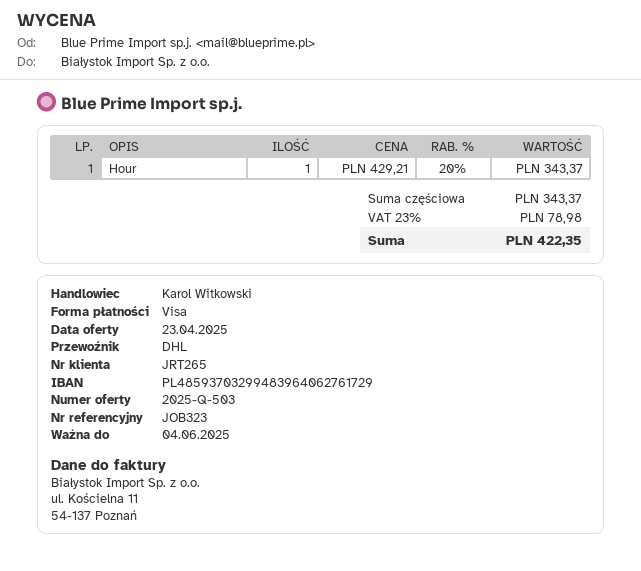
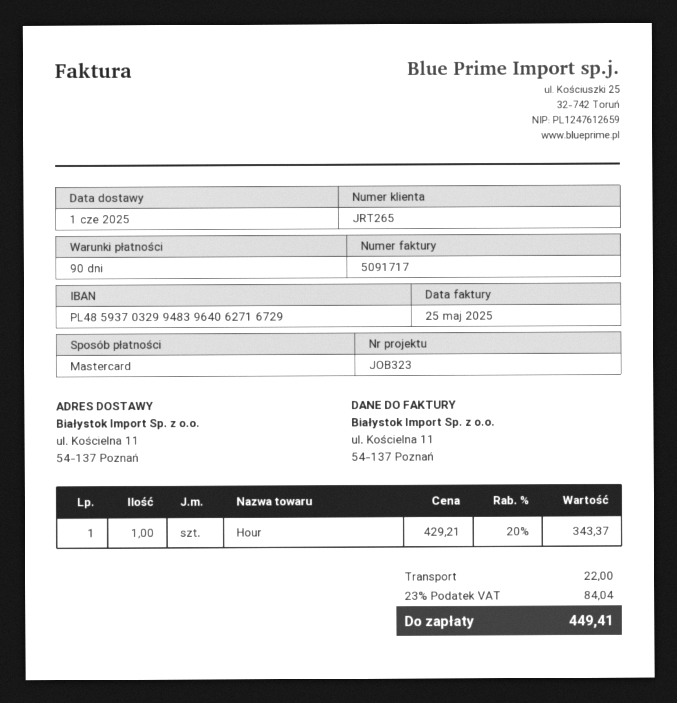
payment method: Visa -> Mastercard
bank account: PL48593703299483964062761729 -> PL48593703299483964062716729
shipping: none -> 22.00
tax: 23% = 78.98 -> 23% = 84.04
total: 422.35 -> 449.41

